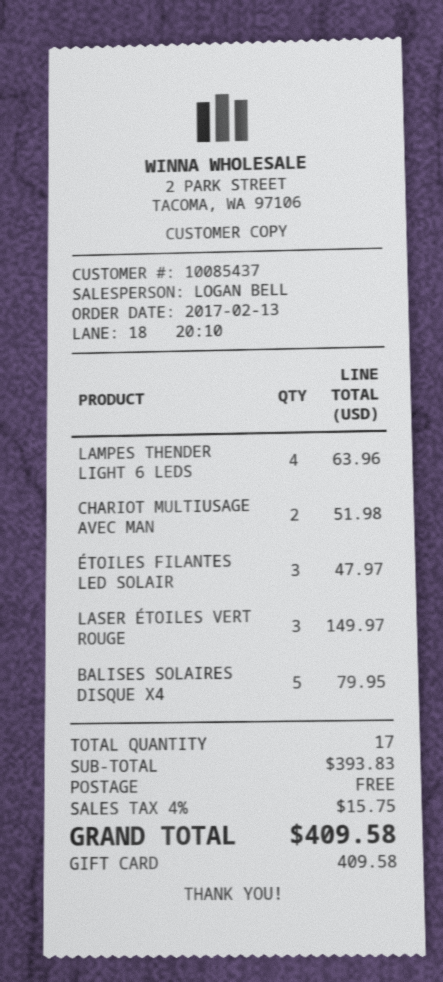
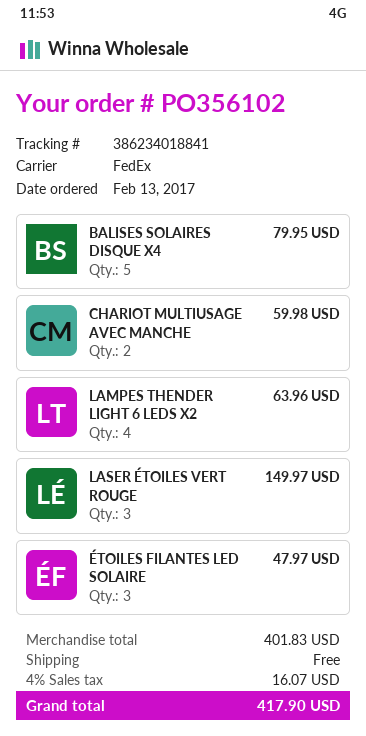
CHARIOT MULTIUSAGE AVEC MAN: 2 for 51.98 -> 2 for 59.98
subtotal: 393.83 -> 401.83
tax: 4% = 15.75 -> 4% = 16.07
total: 409.58 -> 417.90

